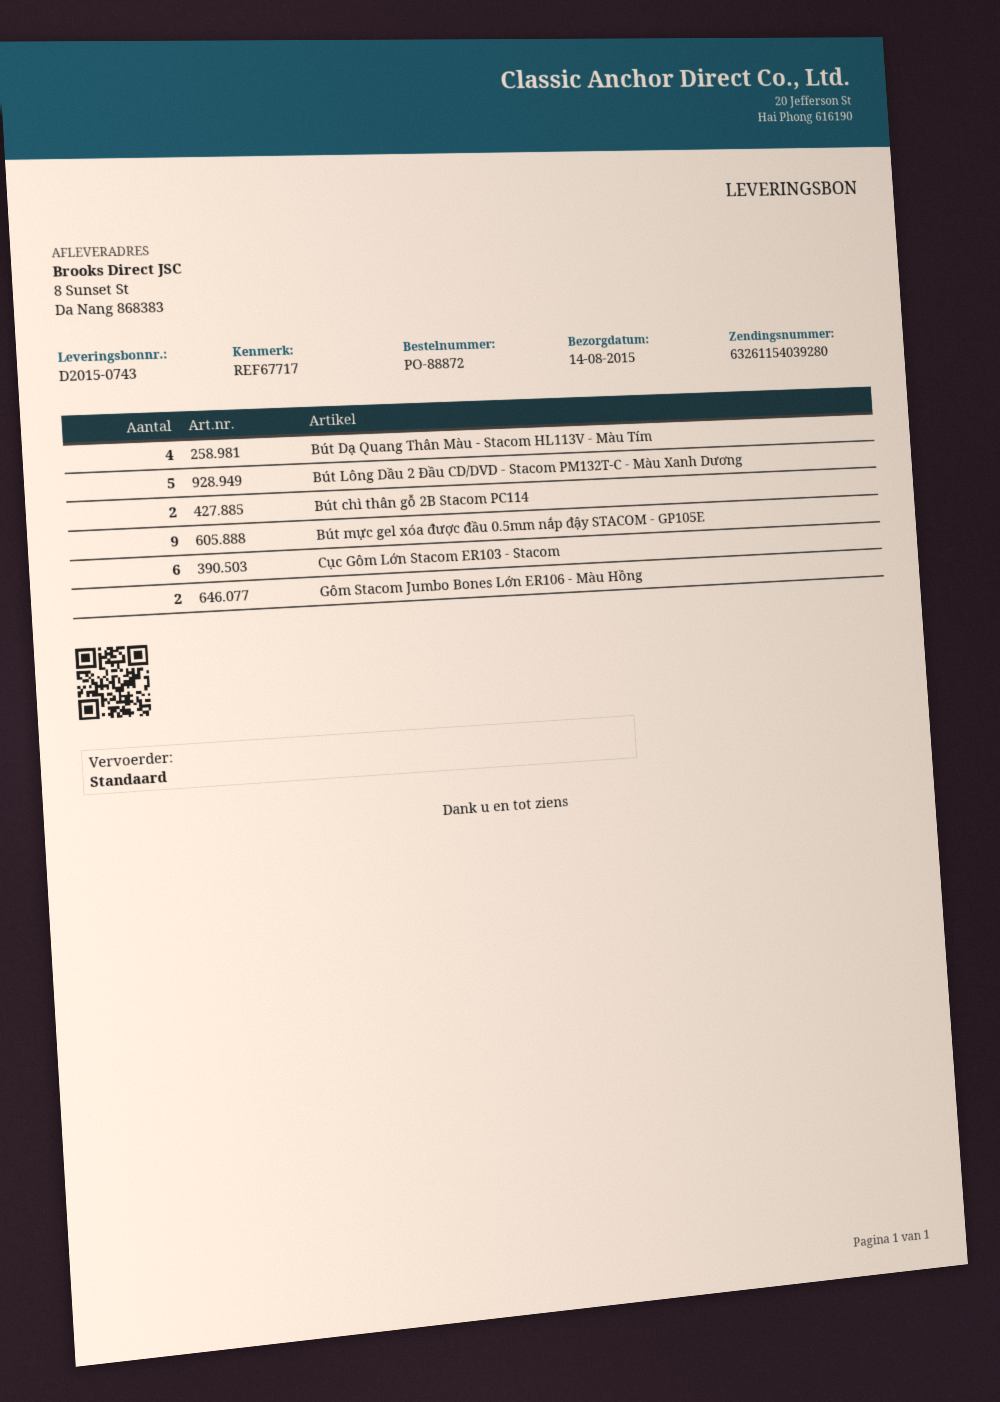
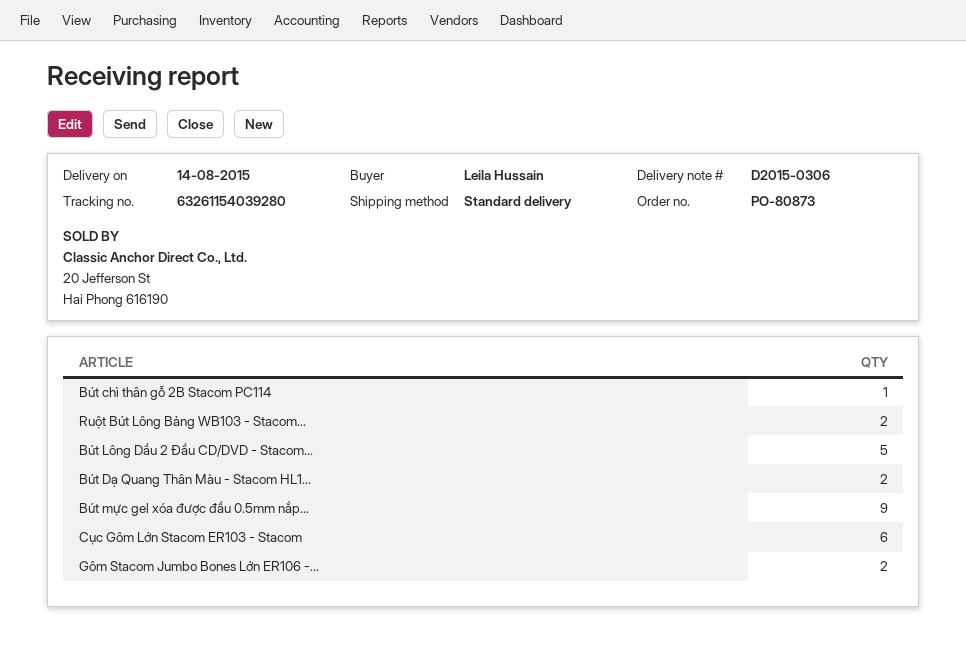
order number: PO-88872 -> PO-80873
delivery note number: D2015-0743 -> D2015-0306
Bút Dạ Quang Thân Màu - Stacom HL113V - Màu Tím: 4 -> 2
Bút chì thân gỗ 2B Stacom PC114: 2 -> 1
Ruột Bút Lông Bảng WB103 - Stacom...: none -> 2

